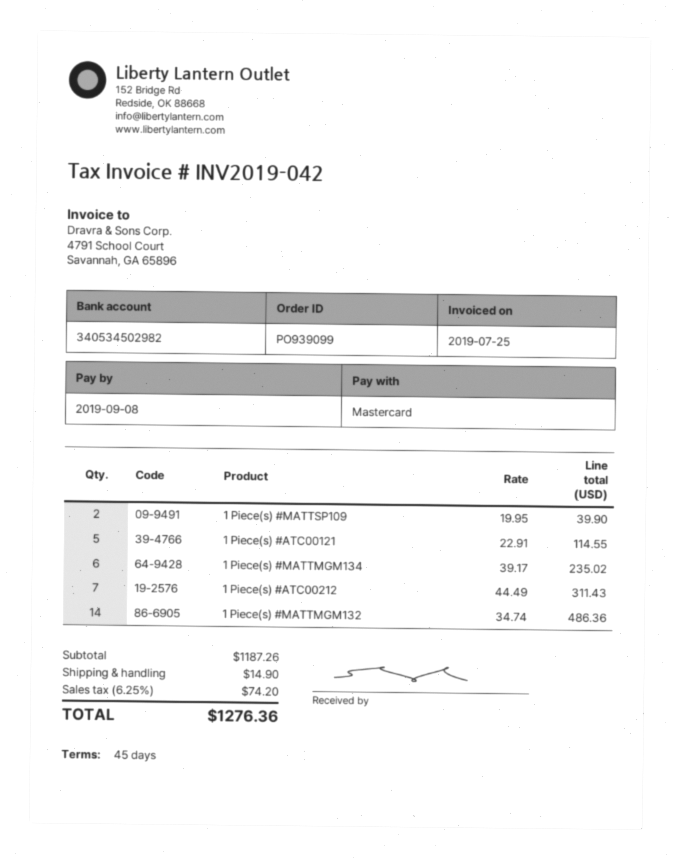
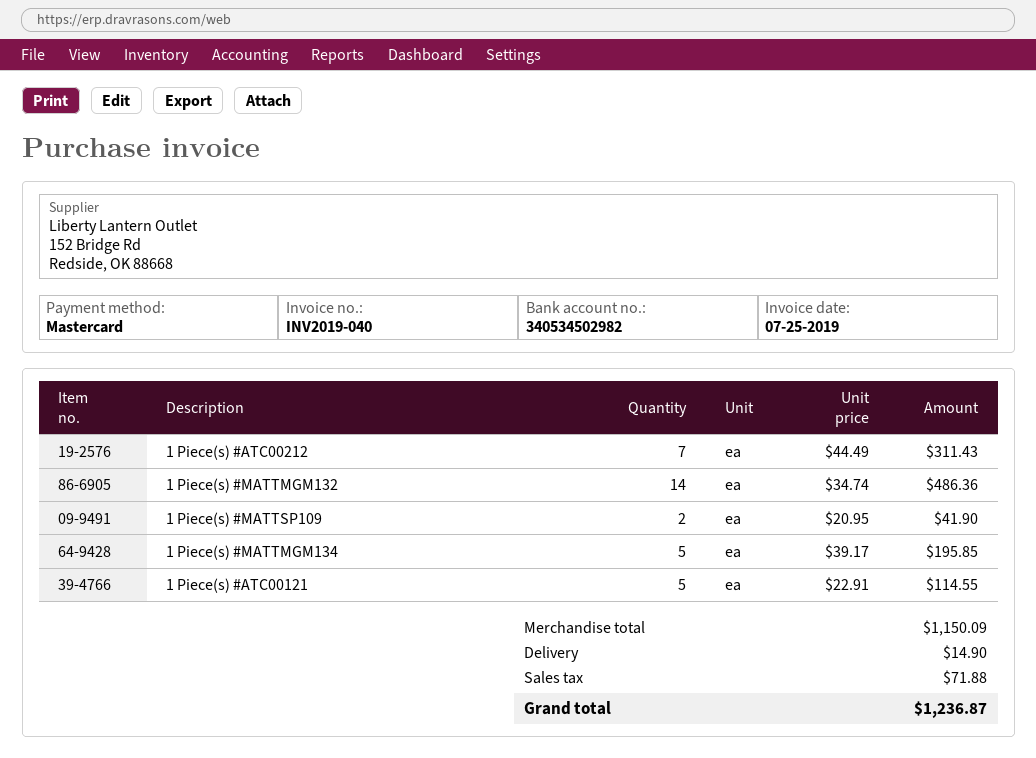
invoice number: INV2019-042 -> INV2019-040
1 Piece(s) #MATTSP109: 2 x 19.95 = 39.90 -> 2 x 20.95 = 41.90
1 Piece(s) #MATTMGM134: 6 x 39.17 = 235.02 -> 5 x 39.17 = 195.85
subtotal: 1187.26 -> 1150.09
tax: 74.20 -> 71.88
total: 1276.36 -> 1236.87

